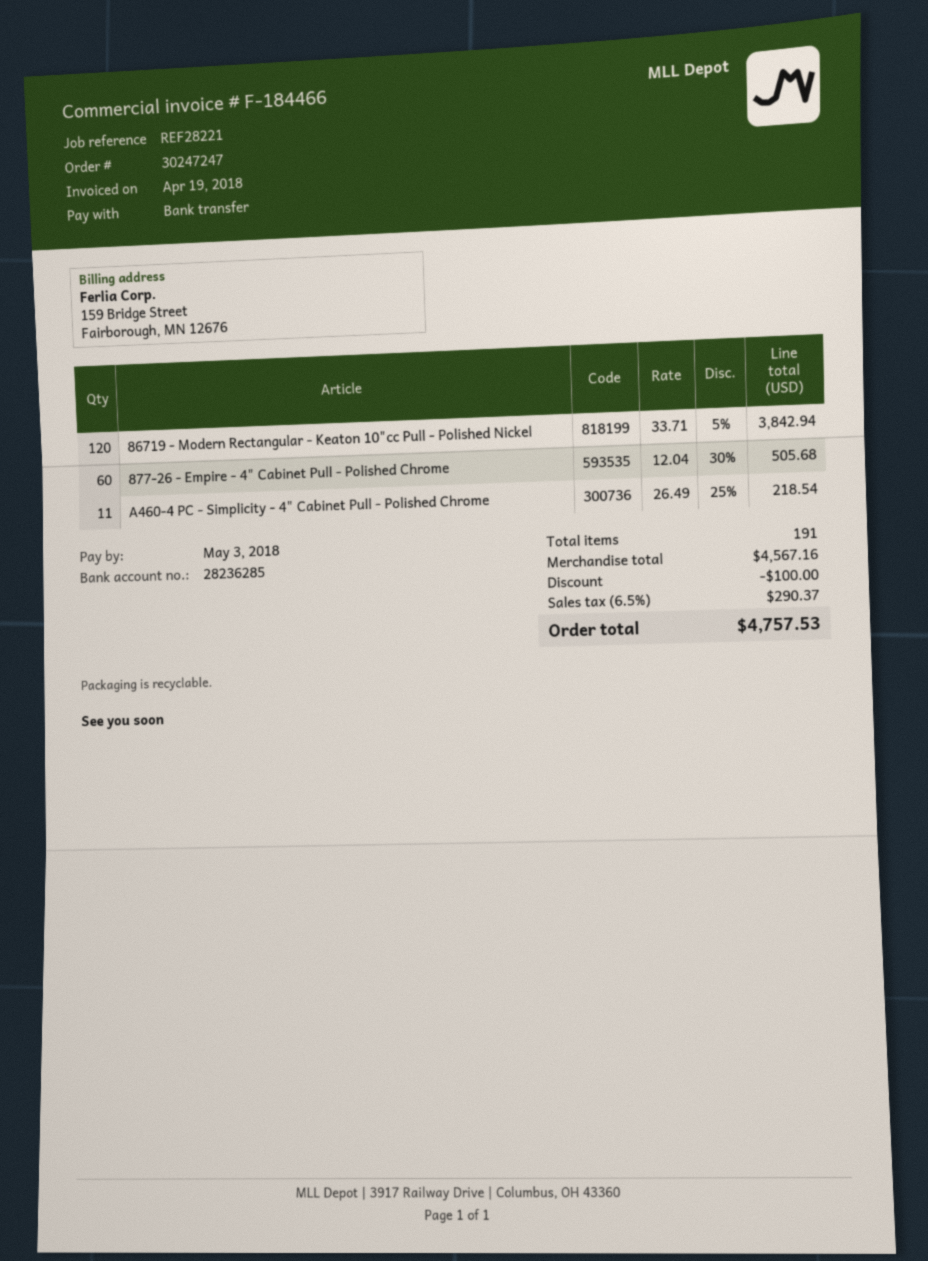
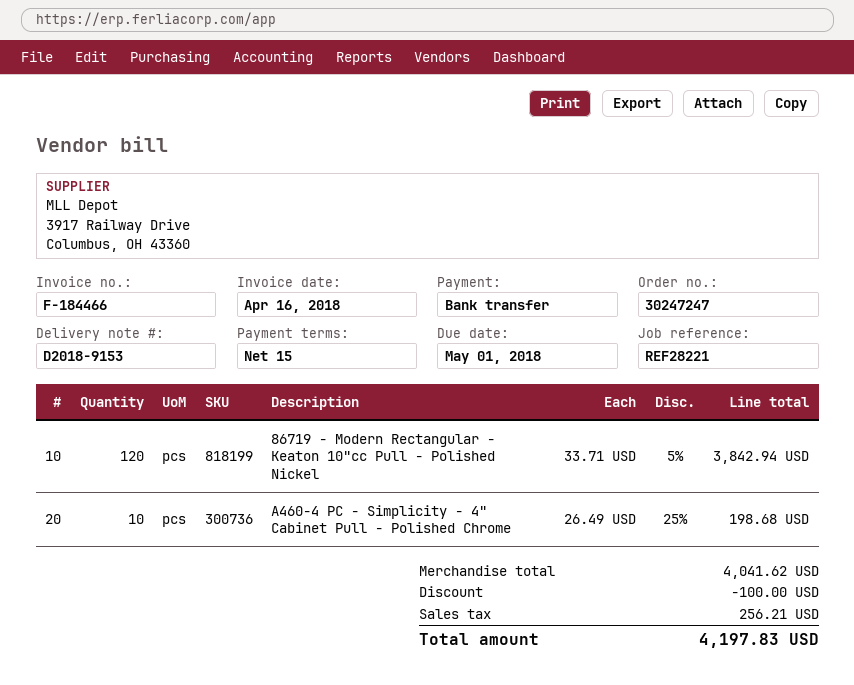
invoice date: 2018-04-19 -> 2018-04-16
due date: 2018-05-03 -> 2018-05-01
877-26 - Empire - 4" Cabinet Pull - Polished Chrome: 60 x 12.04 - 30% = 505.68 -> none
A460-4 PC - Simplicity - 4" Cabinet Pull - Polished Chrome: 11 x 26.49 - 25% = 218.54 -> 10 x 26.49 - 25% = 198.68
subtotal: 4567.16 -> 4041.62
tax: 290.37 -> 256.21
total: 4757.53 -> 4197.83

